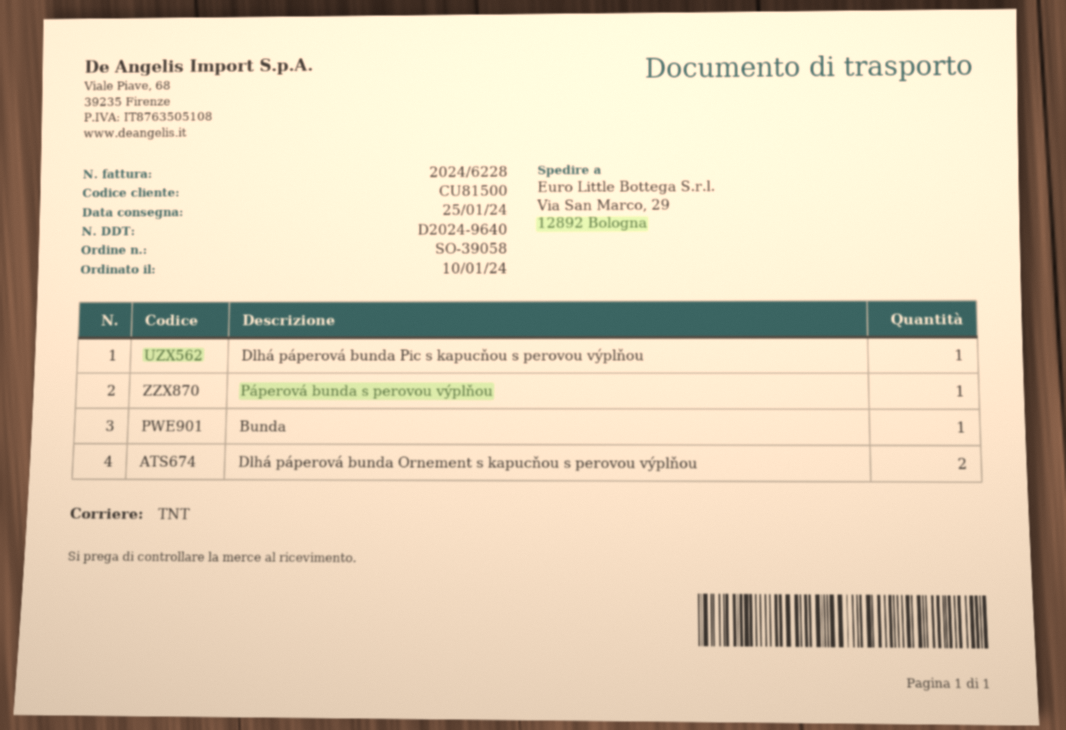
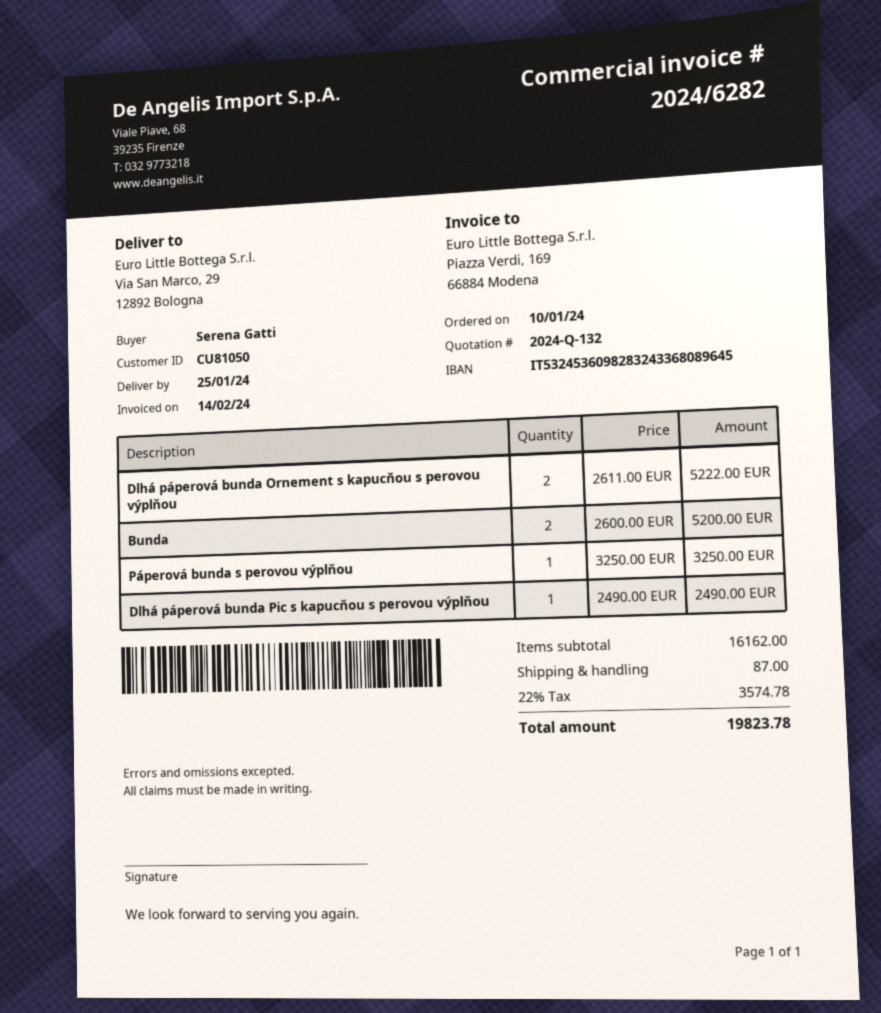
invoice number: 2024/6228 -> 2024/6282
customer number: CU81500 -> CU81050
Bunda: 1 -> 2

